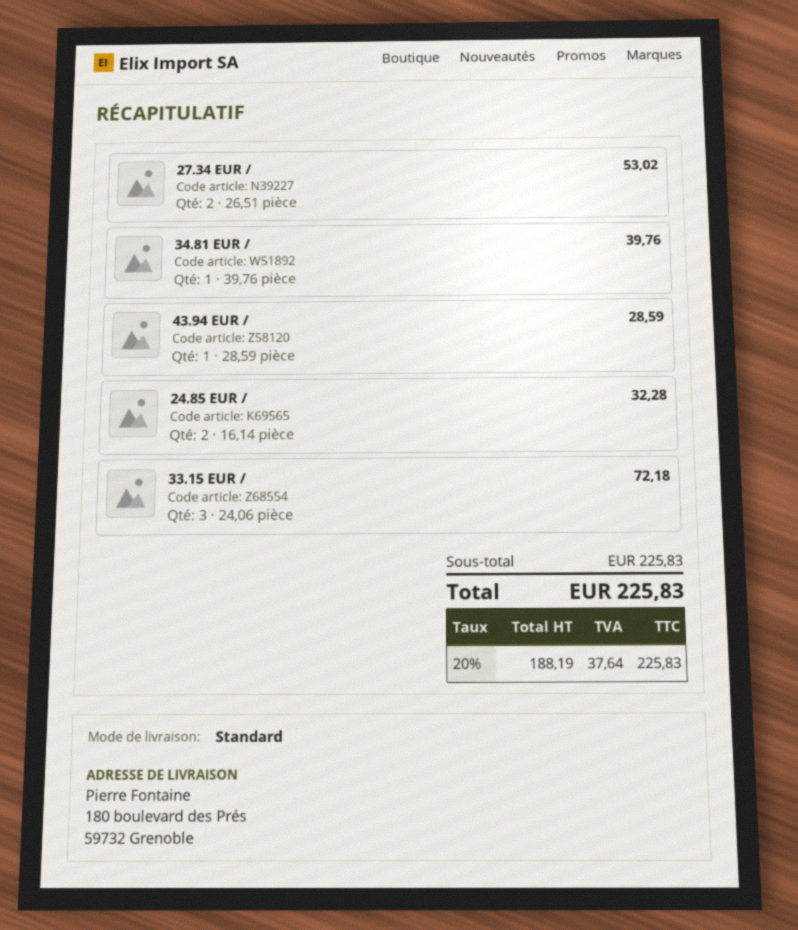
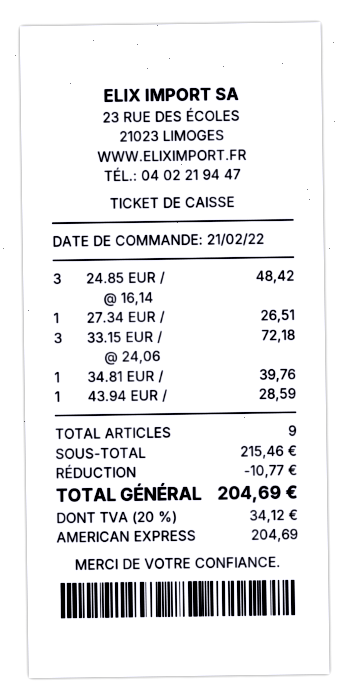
27.34 EUR /: 2 x 26.51 = 53.02 -> 1 x 26.51 = 26.51
24.85 EUR /: 2 x 16.14 = 32.28 -> 3 x 16.14 = 48.42
subtotal: 225.83 -> 215.46
discount: none -> 10.77
tax: 20% = 37.64 -> 20% = 34.12
total: 225.83 -> 204.69

